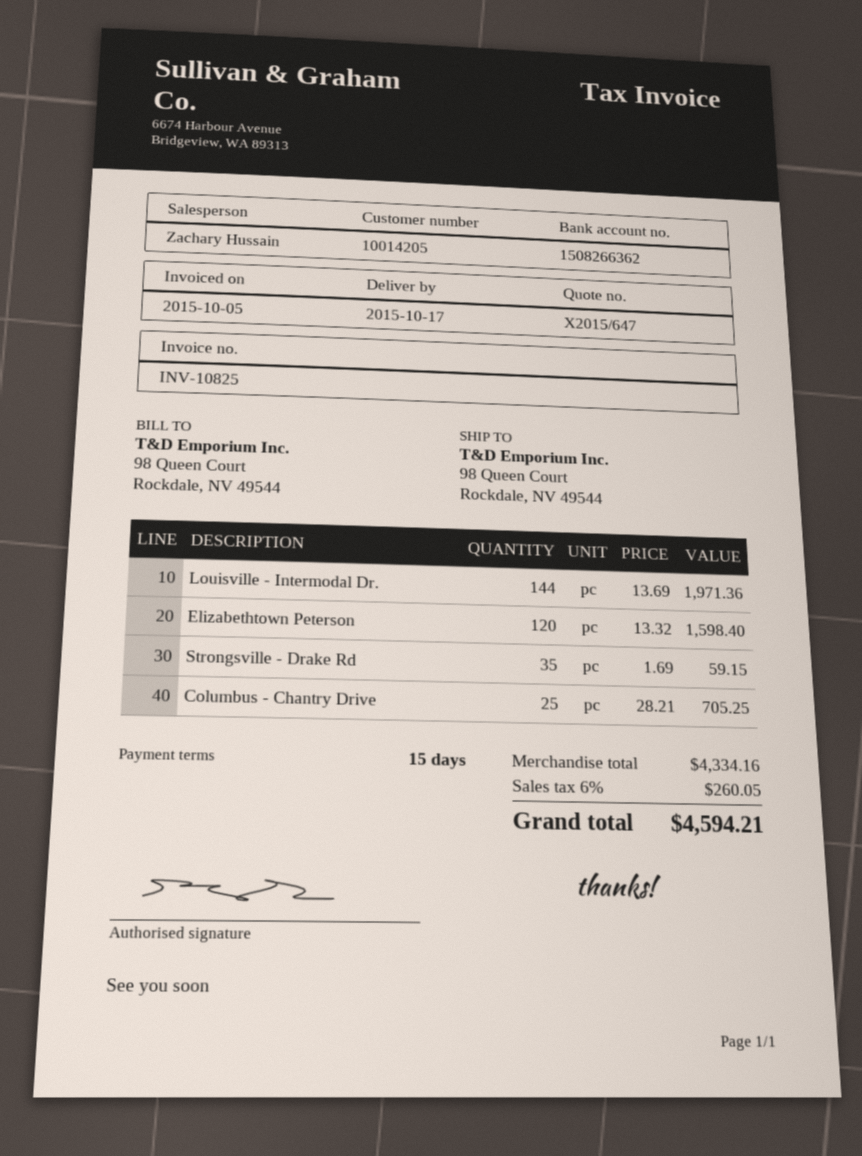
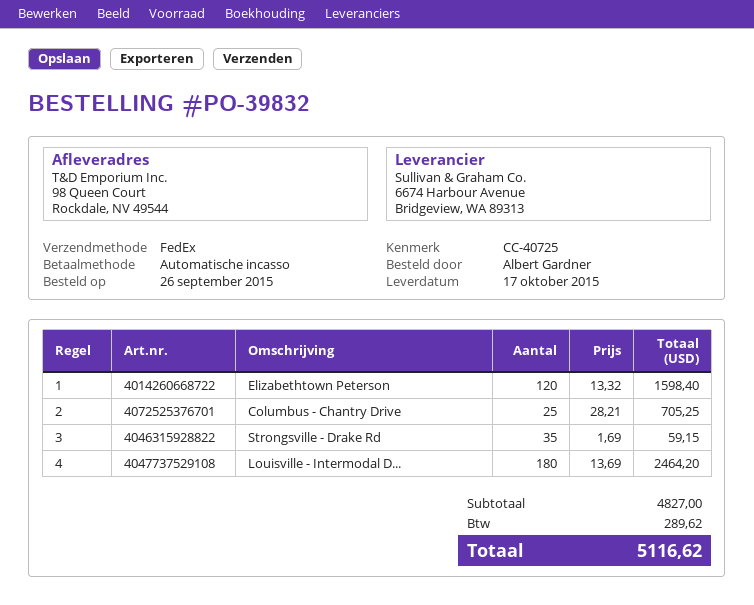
Louisville - Intermodal Dr.: 144 x 13.69 = 1971.36 -> 180 x 13.69 = 2464.20
subtotal: 4334.16 -> 4827.00
tax: 260.05 -> 289.62
total: 4594.21 -> 5116.62

